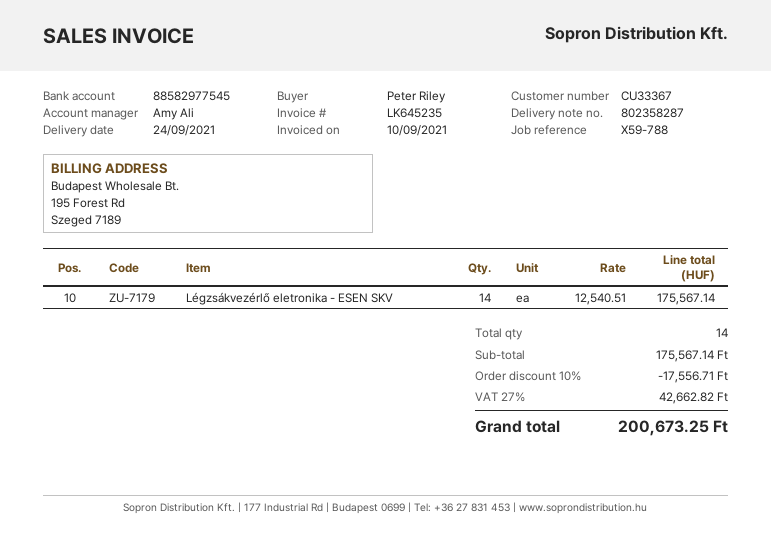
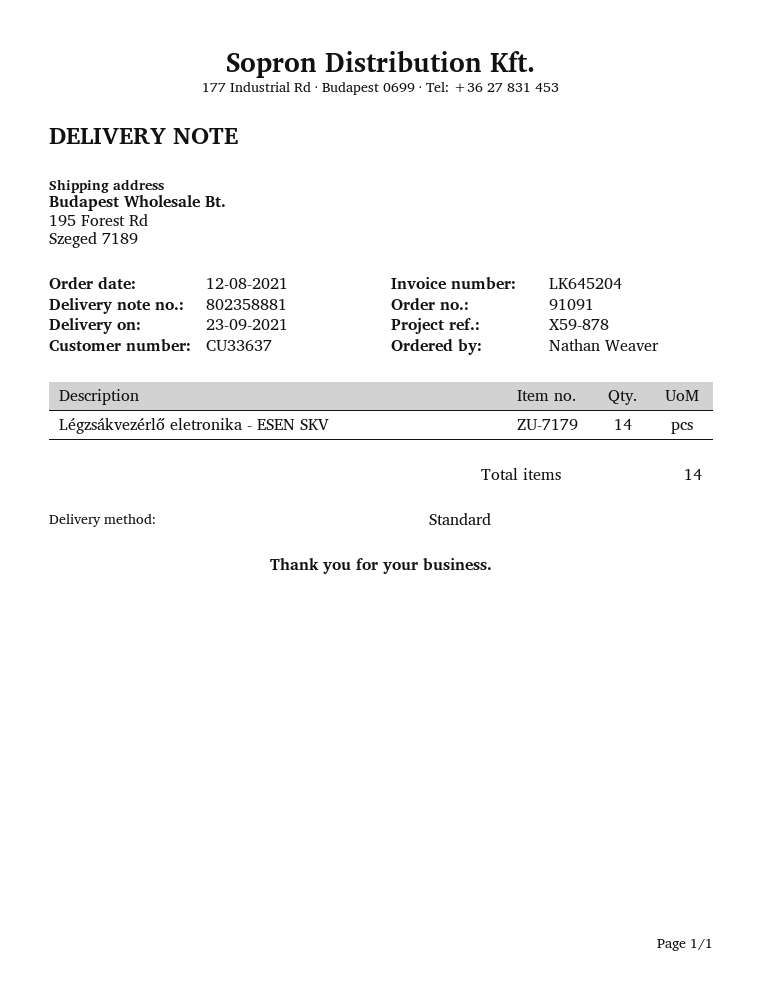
delivery note number: 802358287 -> 802358881
delivery date: 2021-09-24 -> 2021-09-23
invoice number: LK645235 -> LK645204
customer number: CU33367 -> CU33637
reference: X59-788 -> X59-878
ordered by: Peter Riley -> Nathan Weaver

